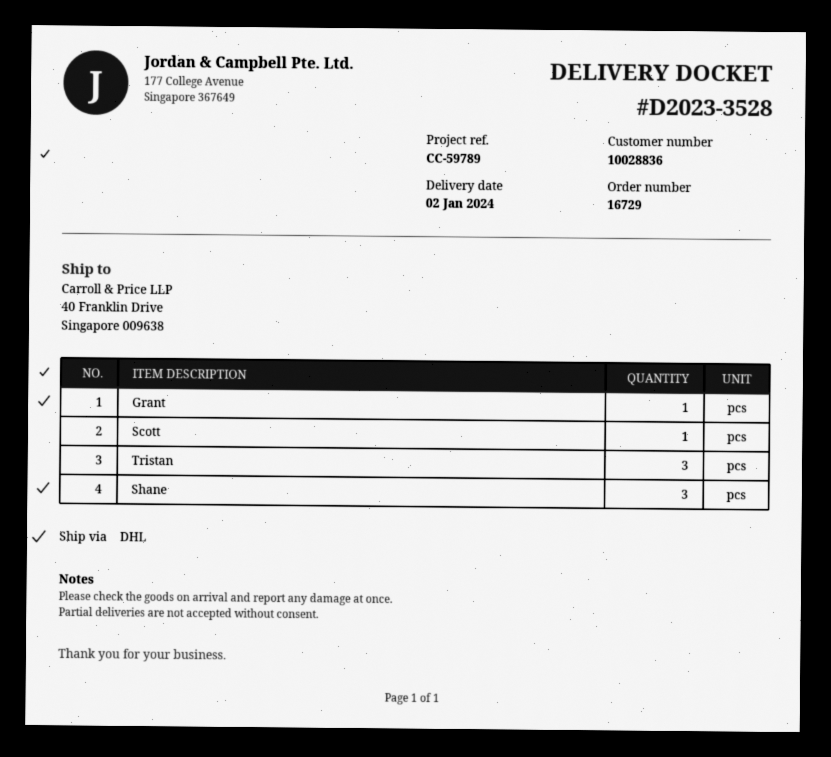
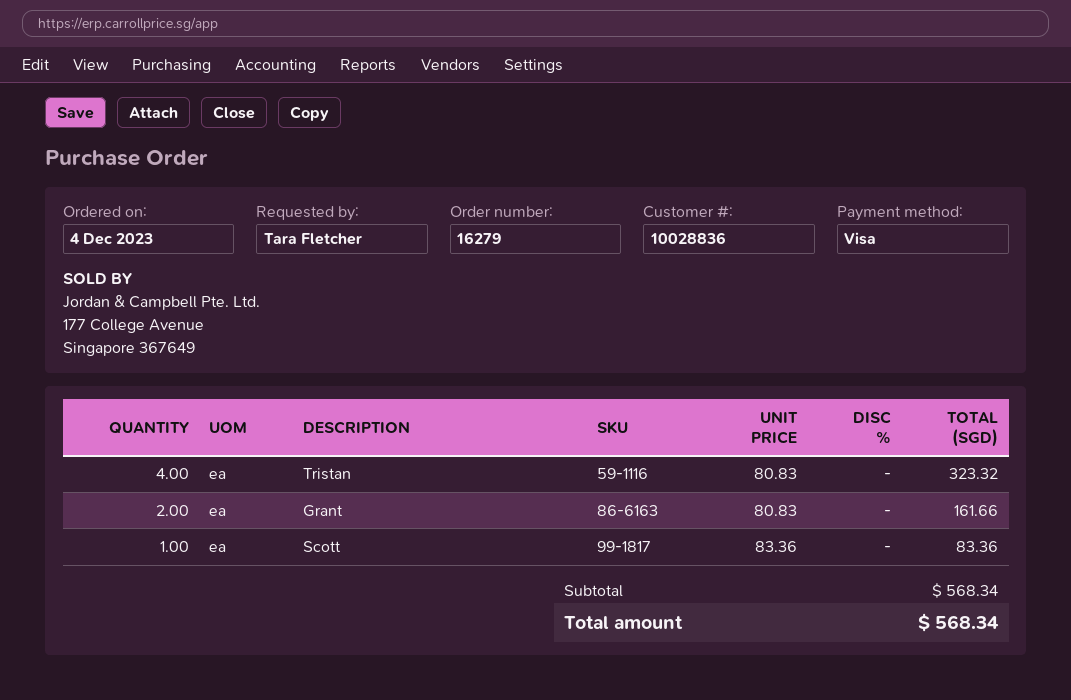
order number: 16729 -> 16279
Grant: 1 -> 2
Tristan: 3 -> 4
Shane: 3 -> none

